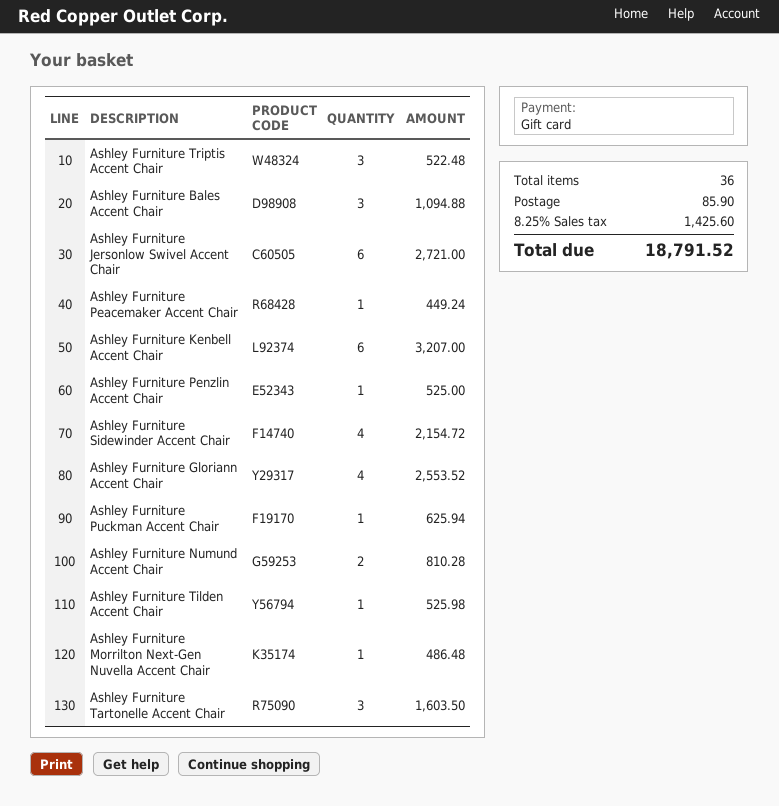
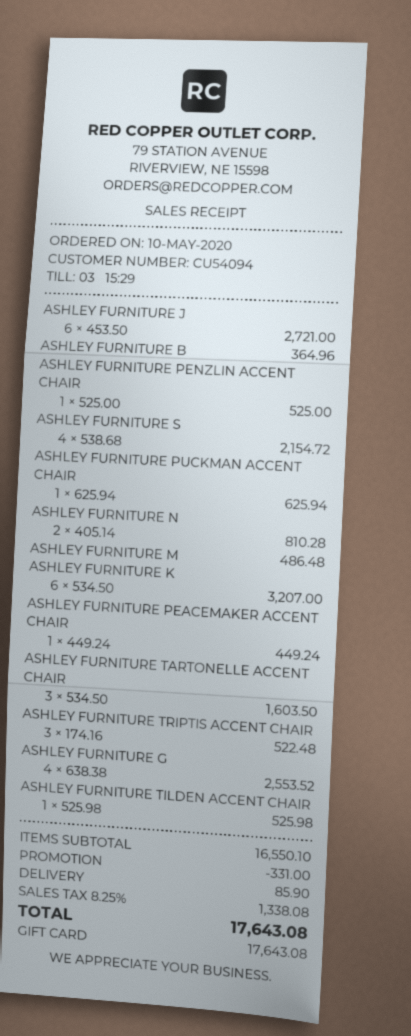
Ashley Furniture Bales Accent Chair: 3 for 1094.88 -> 1 for 364.96
discount: none -> 331.00
tax: 8.25% = 1425.60 -> 8.25% = 1338.08
total: 18791.52 -> 17643.08

